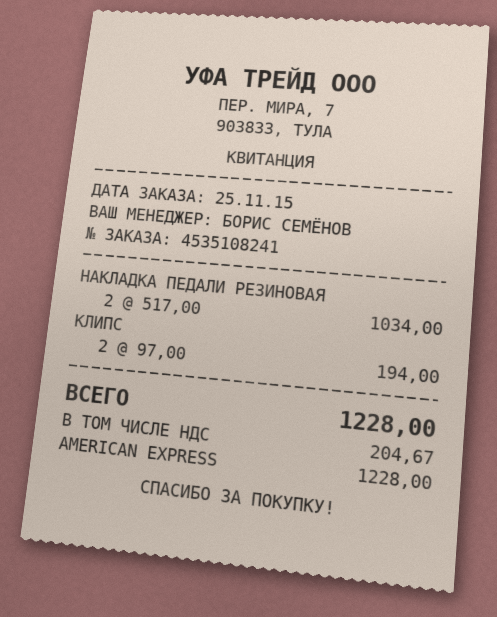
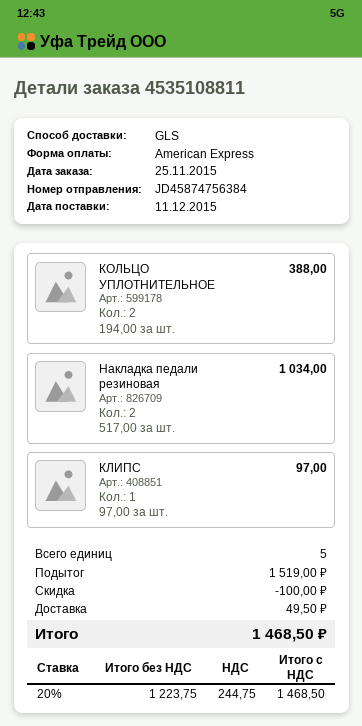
order number: 4535108241 -> 4535108811
КЛИПС: 2 x 97.00 = 194.00 -> 1 x 97.00 = 97.00
КОЛЬЦО УПЛОТНИТЕЛЬНОЕ: none -> 2 x 194.00 = 388.00
discount: none -> 100.00
shipping: none -> 49.50
tax: 204.67 -> 244.75
total: 1228.00 -> 1468.50

